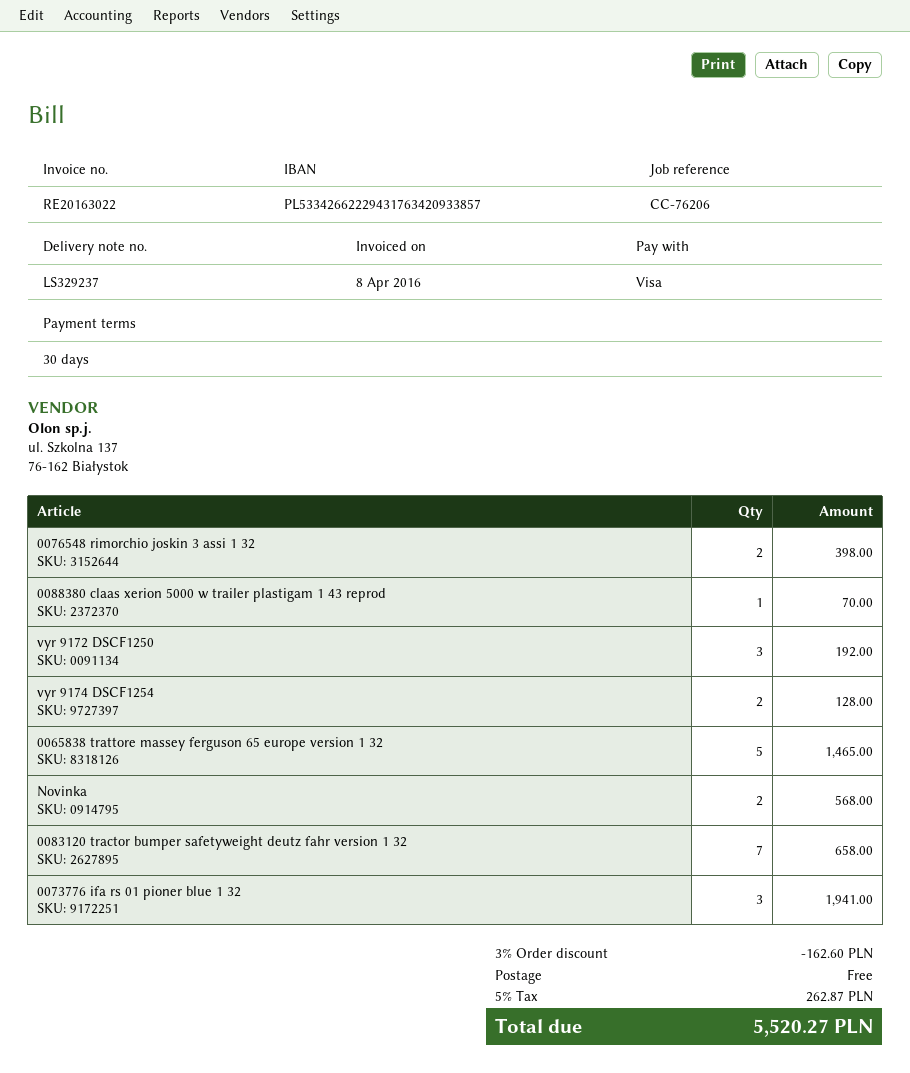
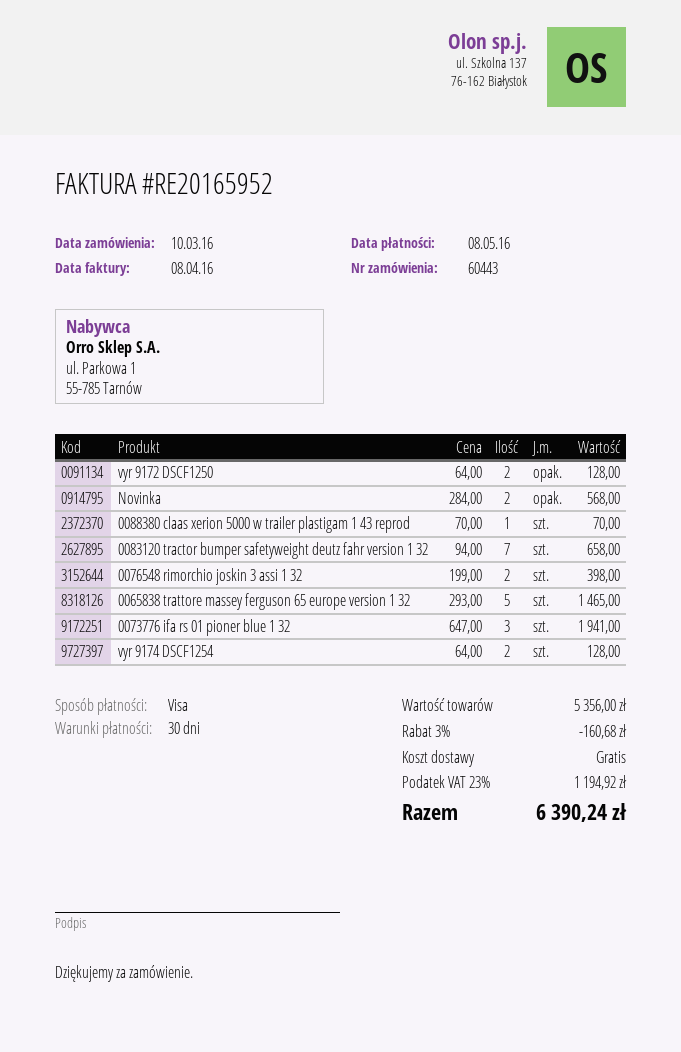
invoice number: RE20163022 -> RE20165952
vyr 9172 DSCF1250: 3 for 192.00 -> 2 for 128.00
discount: 3% = 162.60 -> 3% = 160.68
tax: 5% = 262.87 -> 23% = 1194.92
total: 5520.27 -> 6390.24

